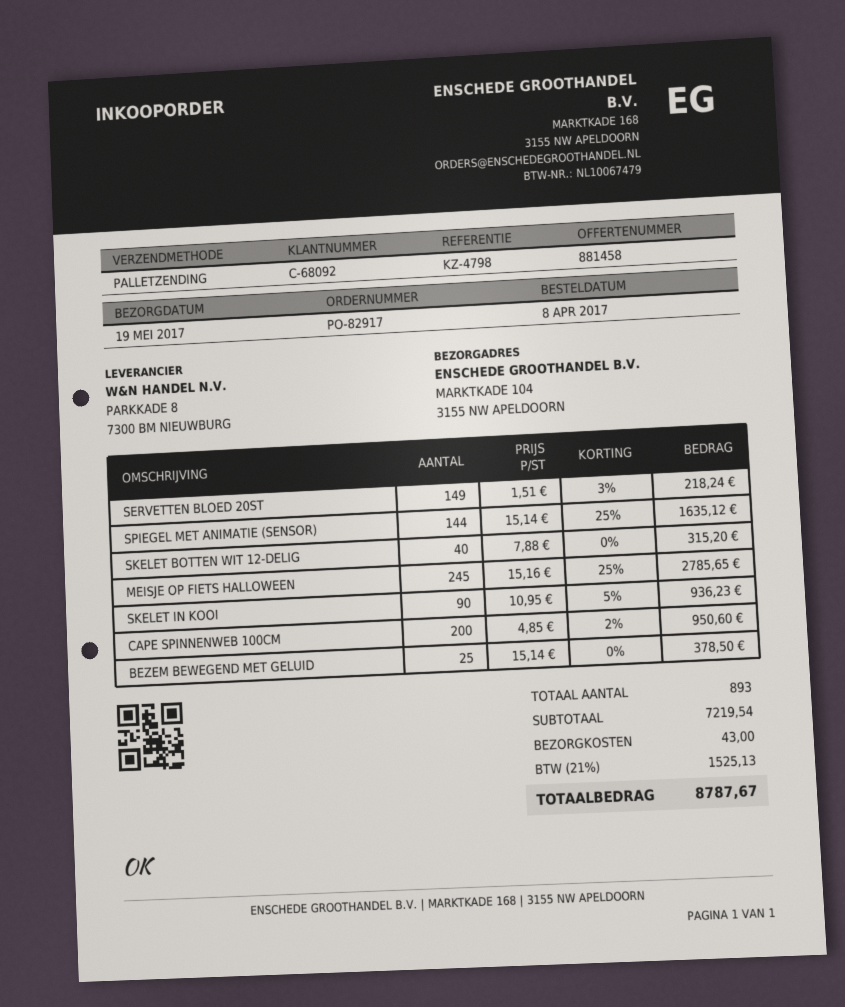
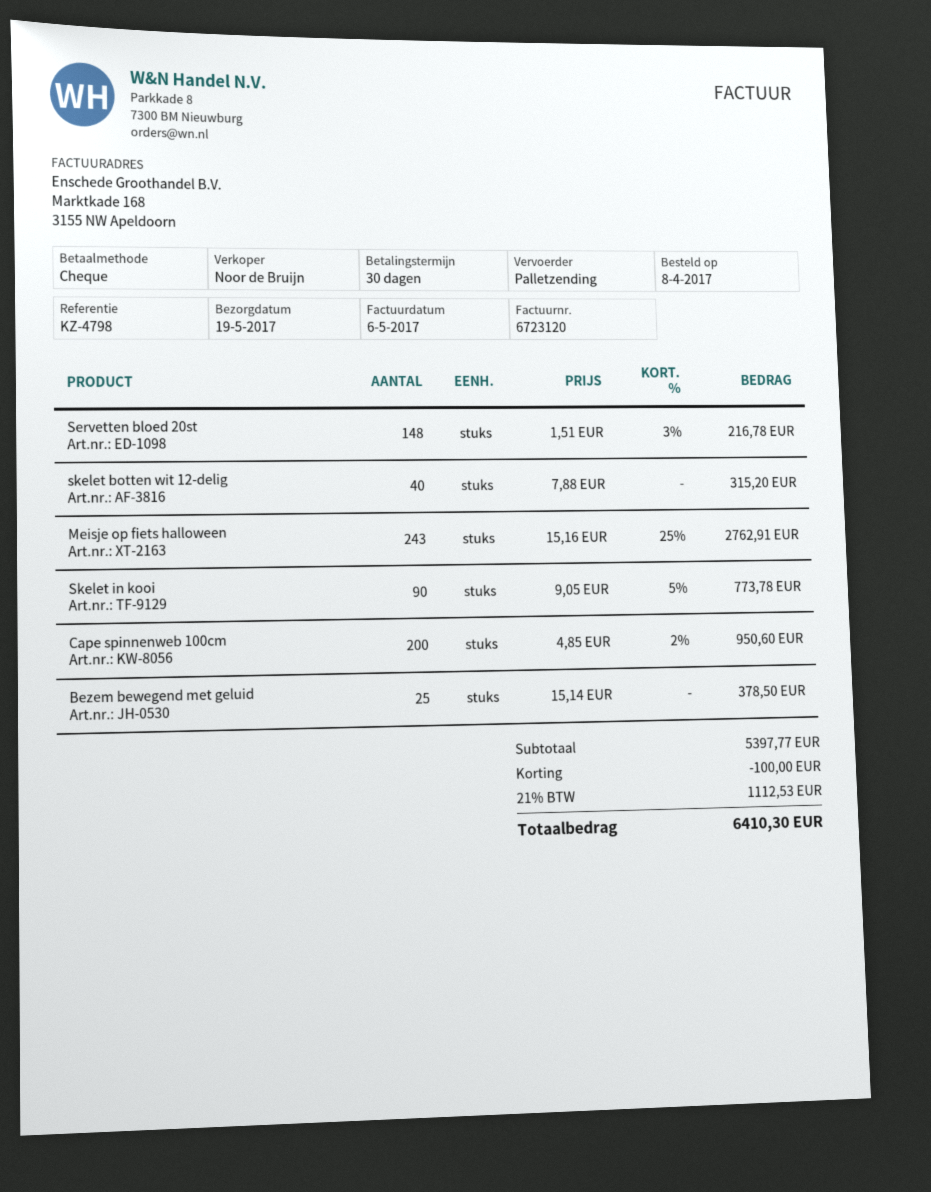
SERVETTEN BLOED 20ST: 149 x 1.51 - 3% = 218.24 -> 148 x 1.51 - 3% = 216.78
SPIEGEL MET ANIMATIE (SENSOR): 144 x 15.14 - 25% = 1635.12 -> none
MEISJE OP FIETS HALLOWEEN: 245 x 15.16 - 25% = 2785.65 -> 243 x 15.16 - 25% = 2762.91
SKELET IN KOOI: 90 x 10.95 - 5% = 936.23 -> 90 x 9.05 - 5% = 773.78
subtotal: 7219.54 -> 5397.77
discount: none -> 100.00
shipping: 43.00 -> none
tax: 21% = 1525.13 -> 21% = 1112.53
total: 8787.67 -> 6410.30

